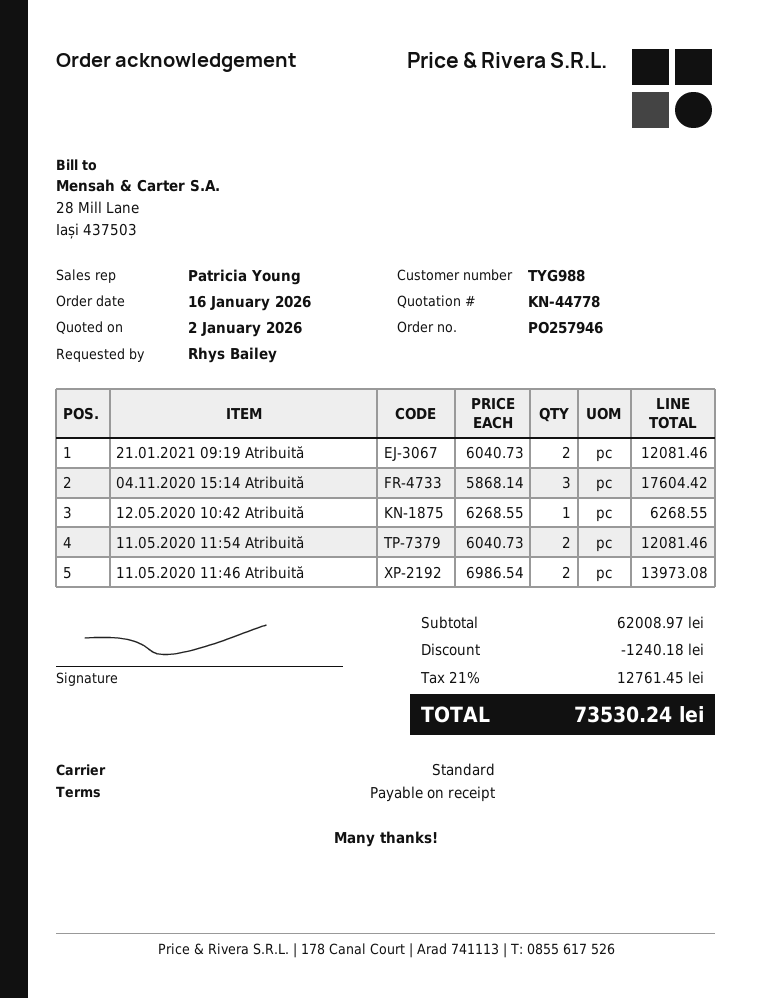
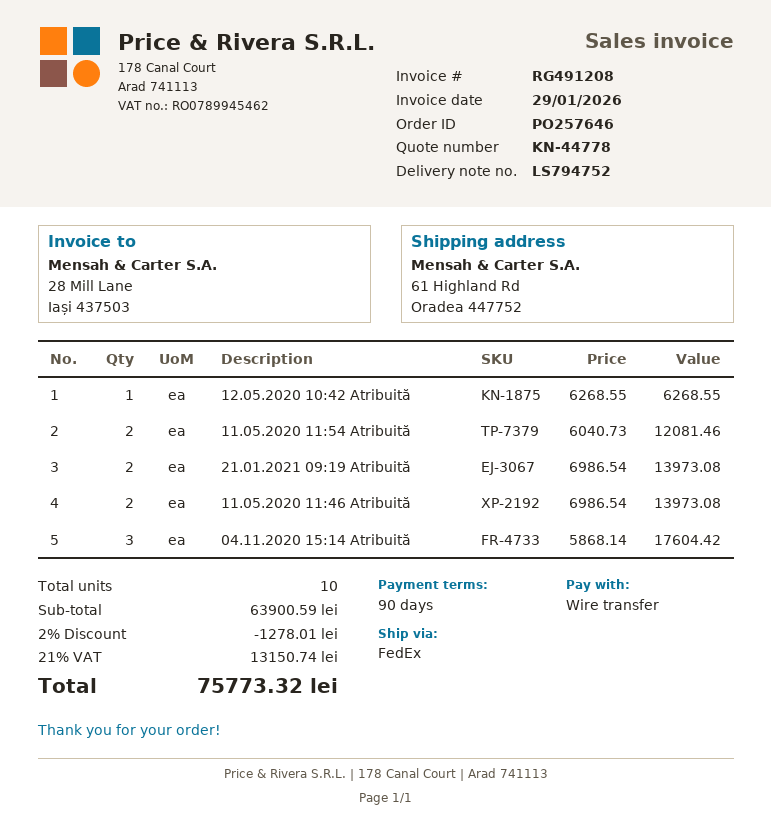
order number: PO257946 -> PO257646
payment terms: on receipt -> 90 days
shipping method: standard -> FedEx
21.01.2021 09:19 Atribuită: 2 x 6040.73 = 12081.46 -> 2 x 6986.54 = 13973.08
subtotal: 62008.97 -> 63900.59
discount: 1240.18 -> 1278.01
tax: 21% = 12761.45 -> 21% = 13150.74
total: 73530.24 -> 75773.32

